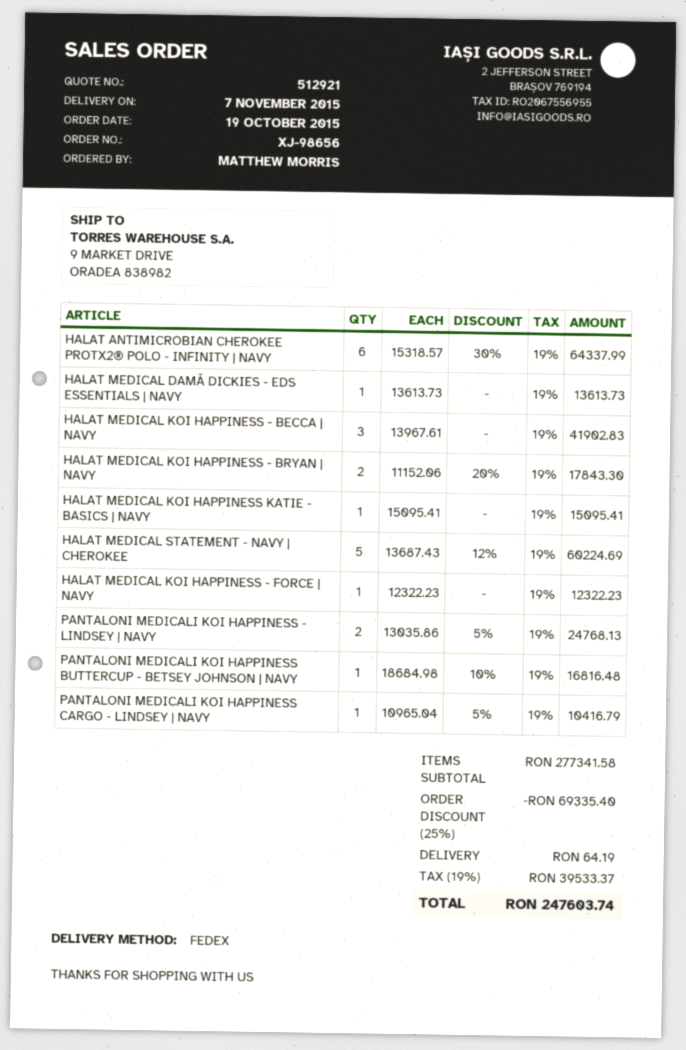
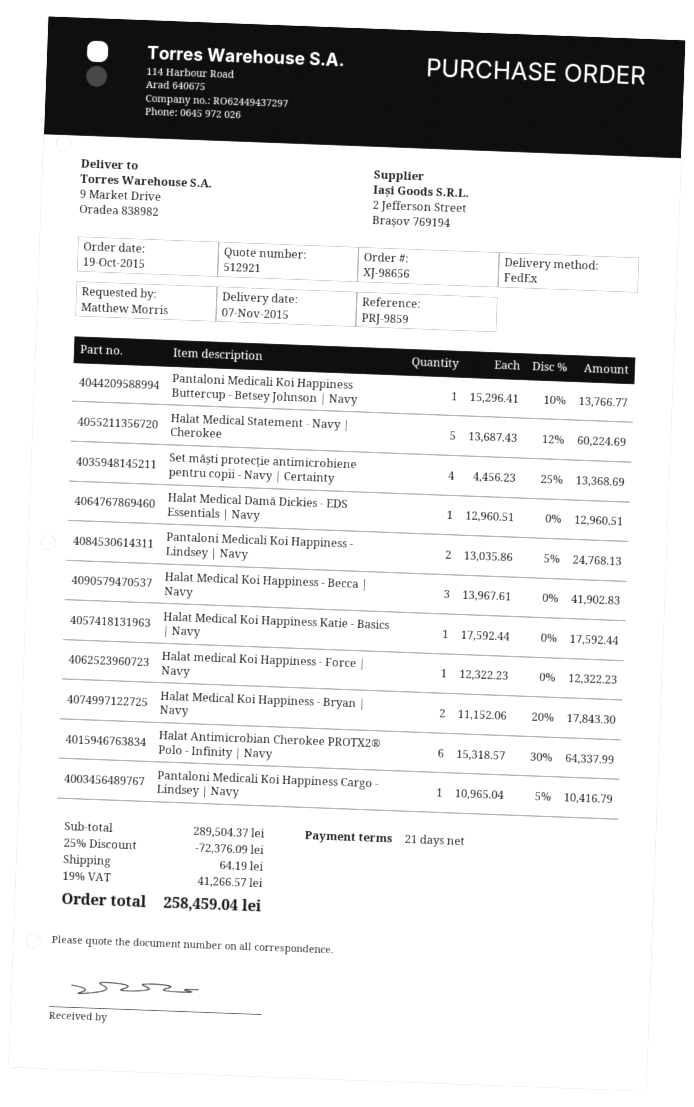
HALAT MEDICAL DAMĂ DICKIES - EDS ESSENTIALS | NAVY: 1 x 13613.73 = 13613.73 -> 1 x 12960.51 = 12960.51
HALAT MEDICAL KOI HAPPINESS KATIE - BASICS | NAVY: 1 x 15095.41 = 15095.41 -> 1 x 17592.44 = 17592.44
PANTALONI MEDICALI KOI HAPPINESS BUTTERCUP - BETSEY JOHNSON | NAVY: 1 x 18684.98 - 10% = 16816.48 -> 1 x 15296.41 - 10% = 13766.77
Set măști protecție antimicrobiene pentru copii - Navy | Certainty: none -> 4 x 4456.23 - 25% = 13368.69
subtotal: 277341.58 -> 289504.37
discount: 25% = 69335.40 -> 25% = 72376.09
tax: 19% = 39533.37 -> 19% = 41266.57
total: 247603.74 -> 258459.04

